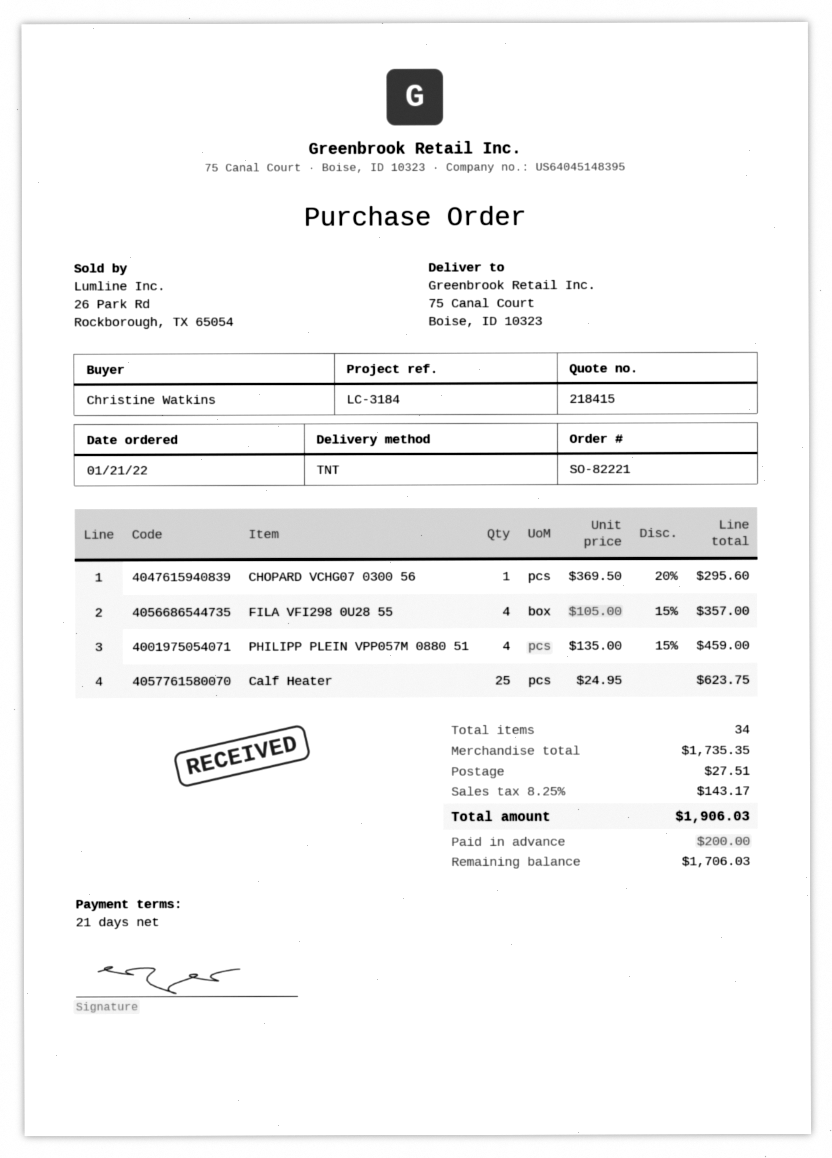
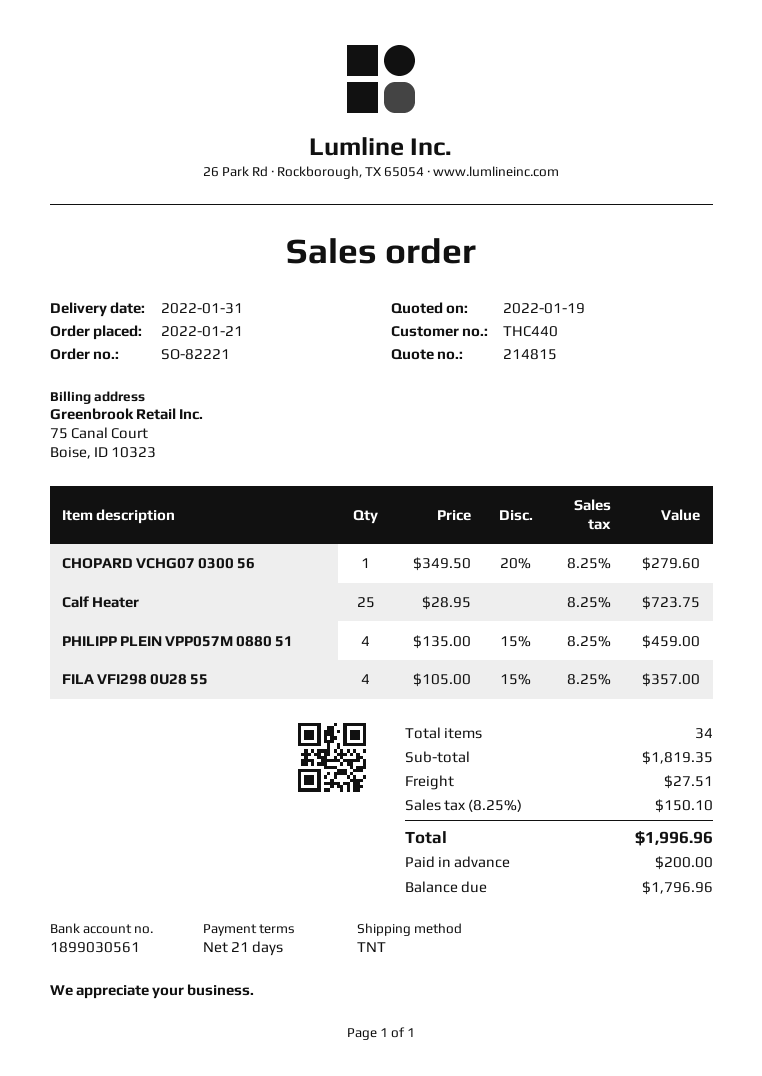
quote number: 218415 -> 214815
CHOPARD VCHG07 0300 56: 1 x 369.50 - 20% = 295.60 -> 1 x 349.50 - 20% = 279.60
Calf Heater: 25 x 24.95 = 623.75 -> 25 x 28.95 = 723.75
subtotal: 1735.35 -> 1819.35
tax: 8.25% = 143.17 -> 8.25% = 150.10
total: 1906.03 -> 1996.96
balance: 1706.03 -> 1796.96

